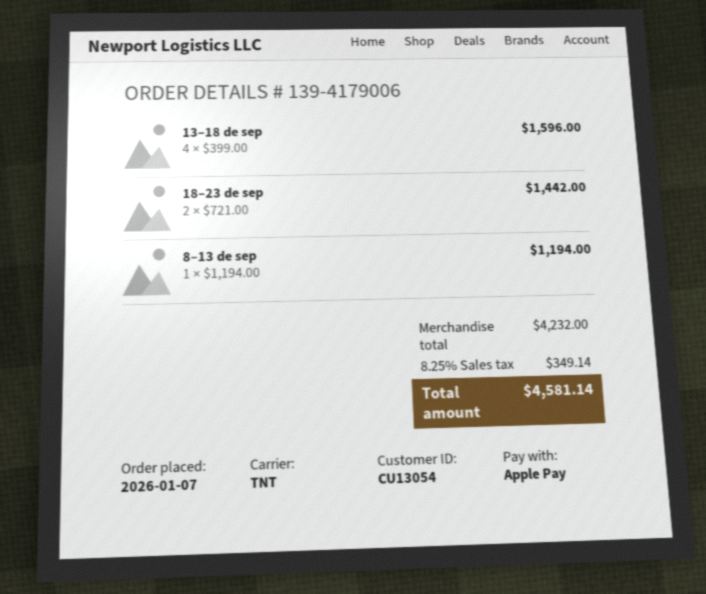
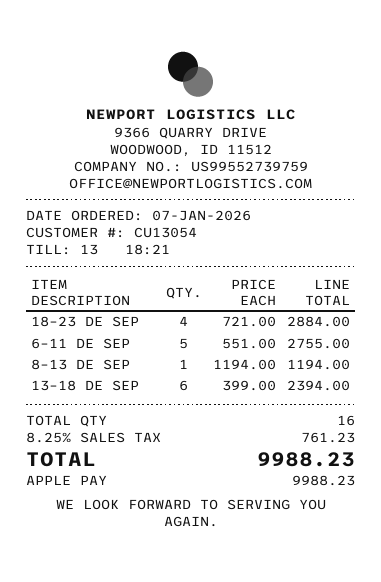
13–18 de sep: 4 x 399.00 = 1596.00 -> 6 x 399.00 = 2394.00
18–23 de sep: 2 x 721.00 = 1442.00 -> 4 x 721.00 = 2884.00
6–11 DE SEP: none -> 5 x 551.00 = 2755.00
tax: 8.25% = 349.14 -> 8.25% = 761.23
total: 4581.14 -> 9988.23

